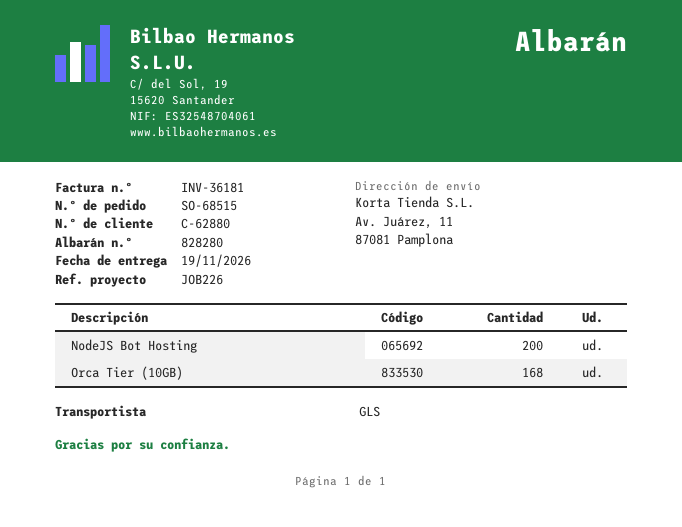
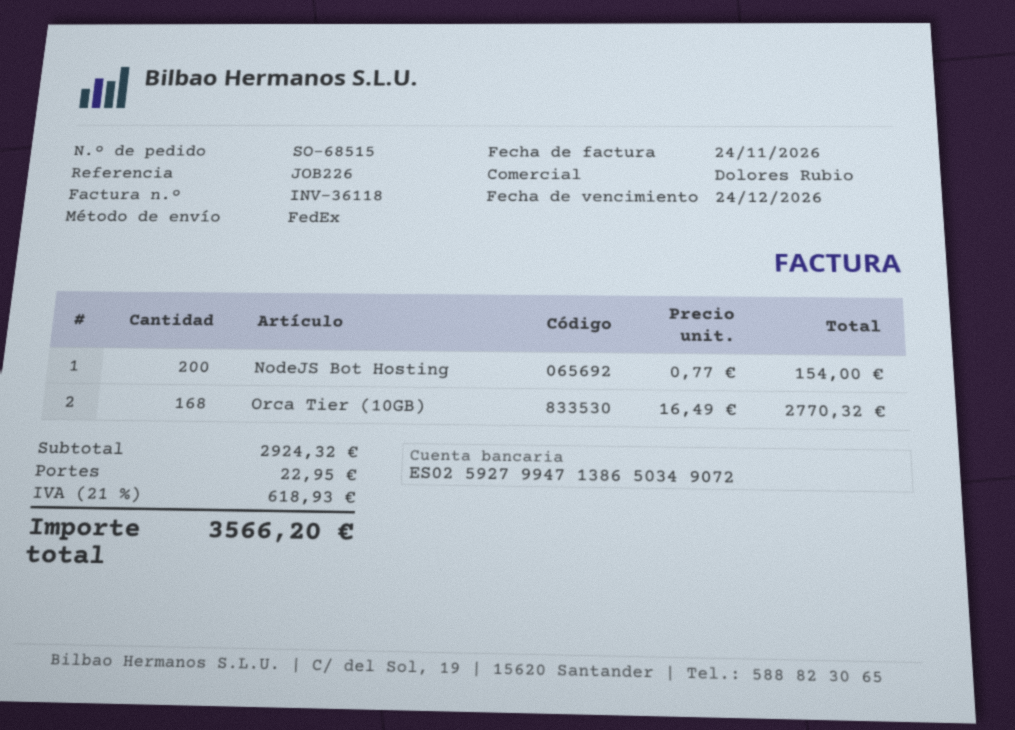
invoice number: INV-36181 -> INV-36118
shipping method: GLS -> FedEx

